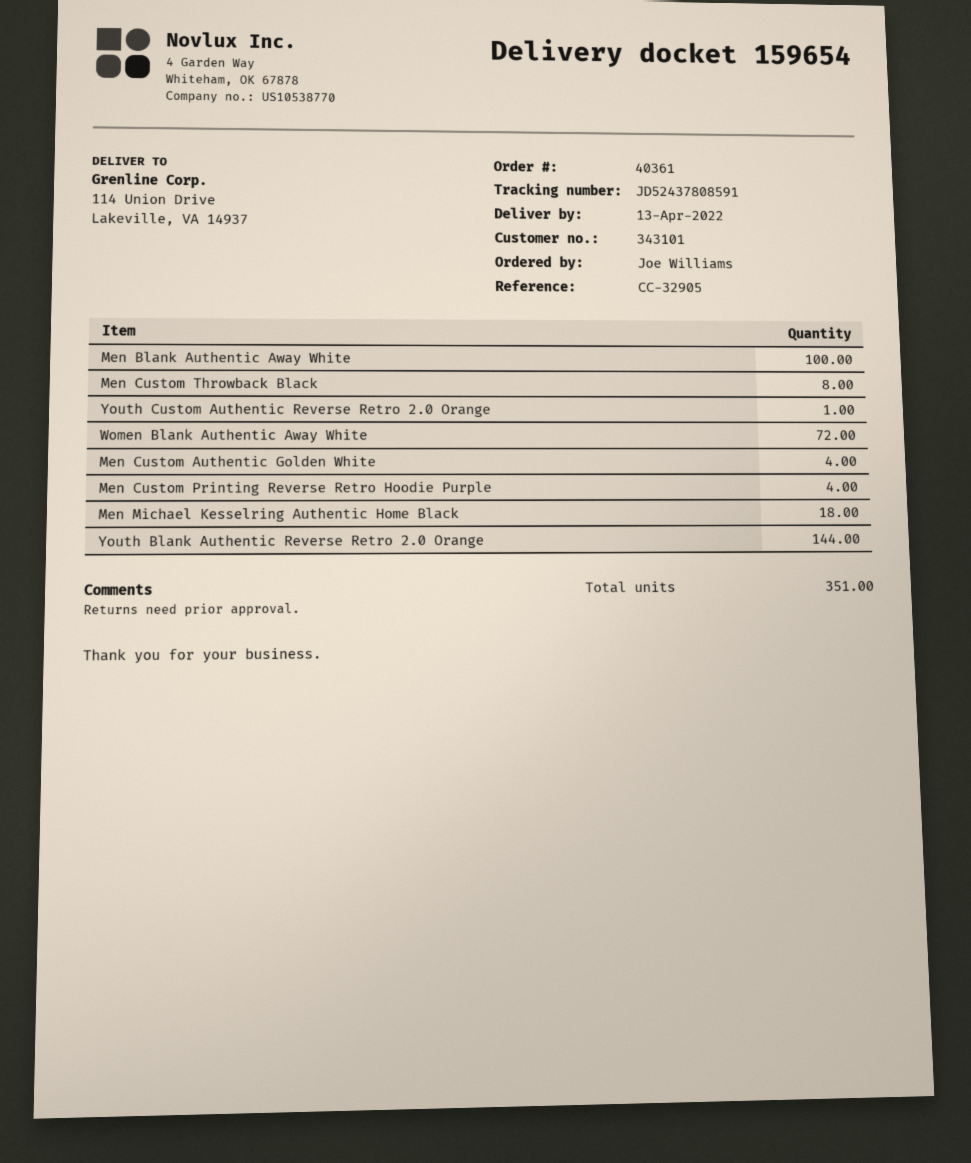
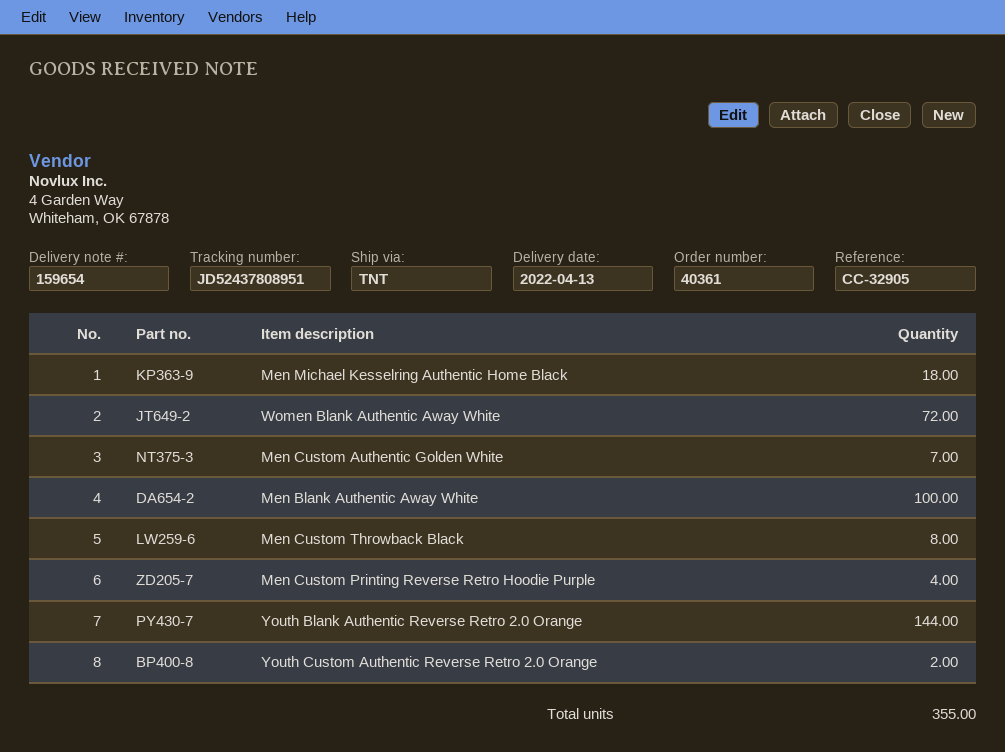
tracking number: JD52437808591 -> JD52437808951
Youth Custom Authentic Reverse Retro 2.0 Orange: 1 -> 2
Men Custom Authentic Golden White: 4 -> 7
total quantity: 351 -> 355

